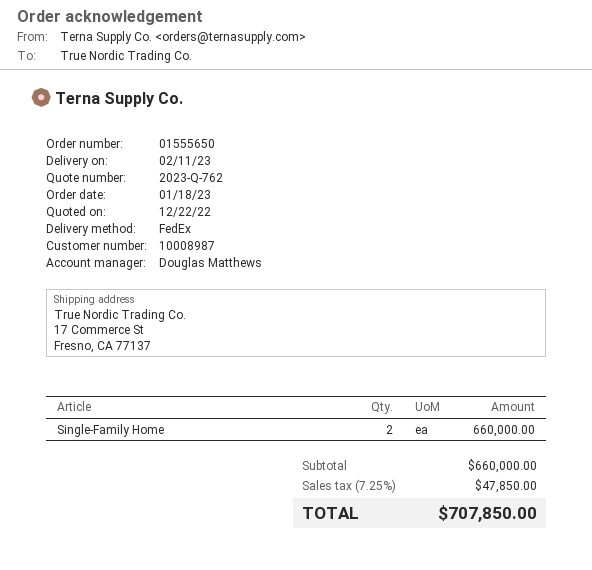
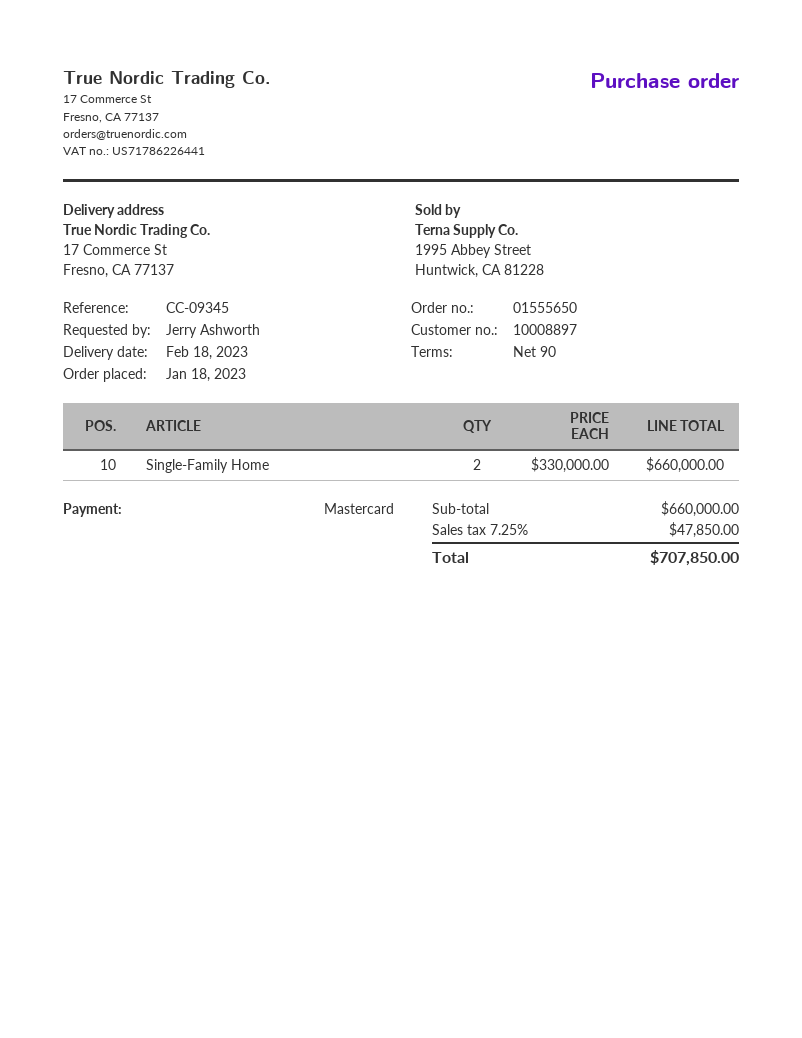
delivery date: 2023-02-11 -> 2023-02-18
customer number: 10008987 -> 10008897

